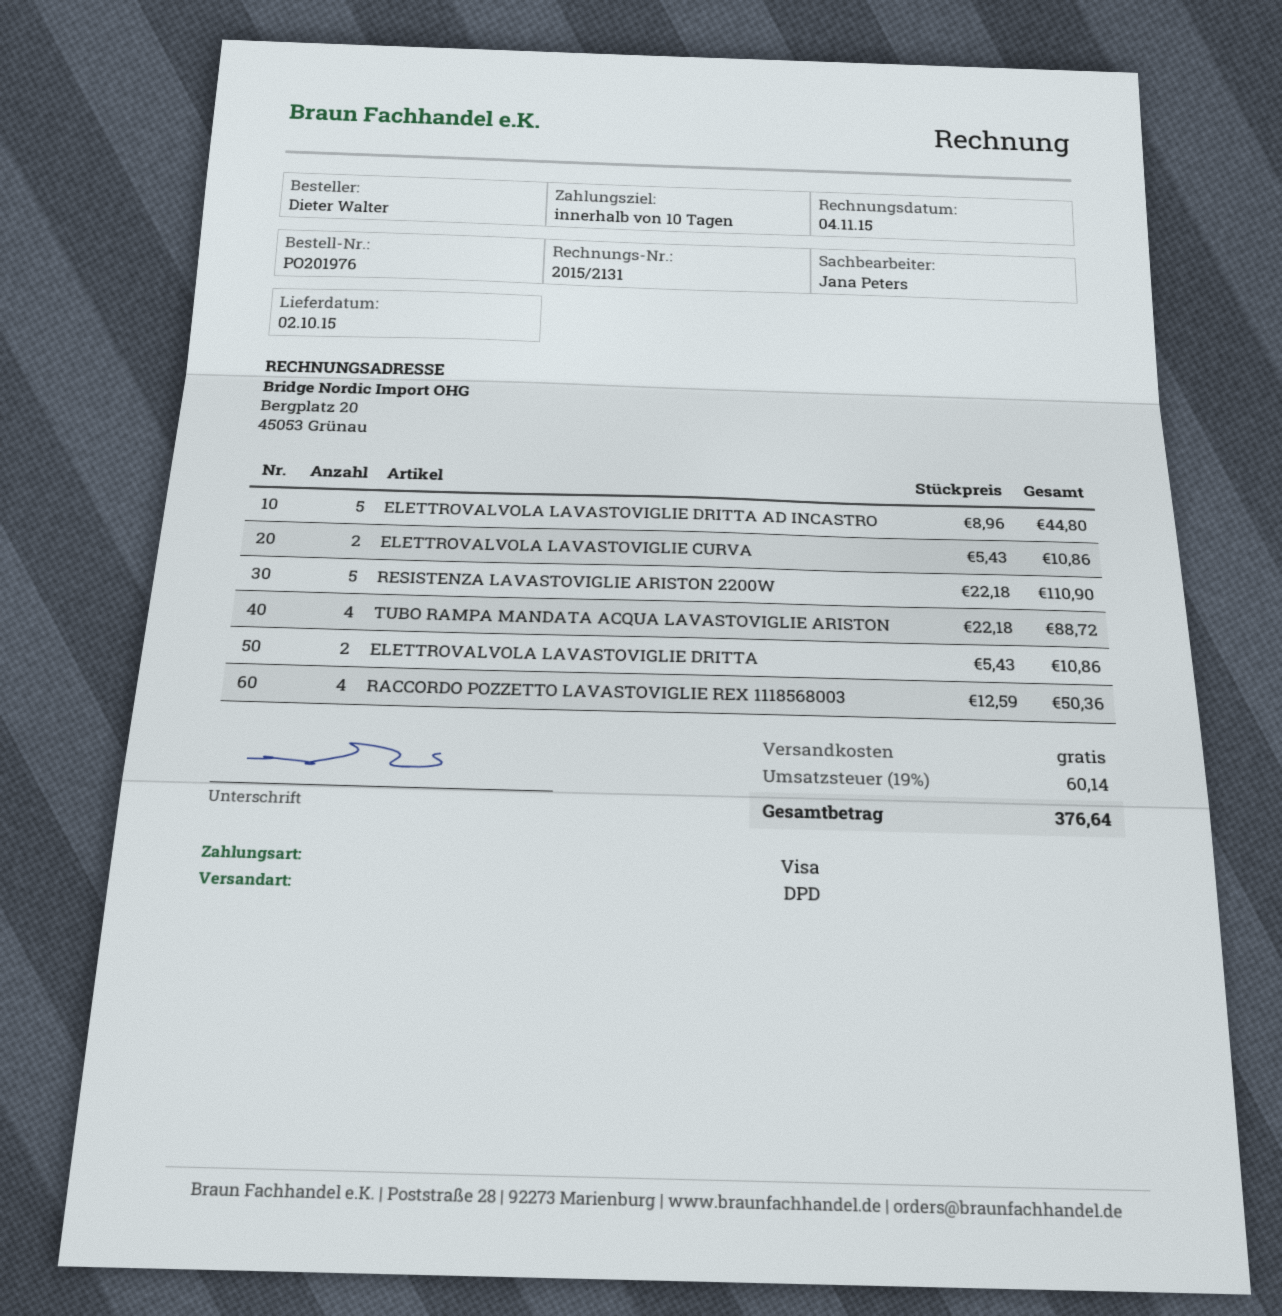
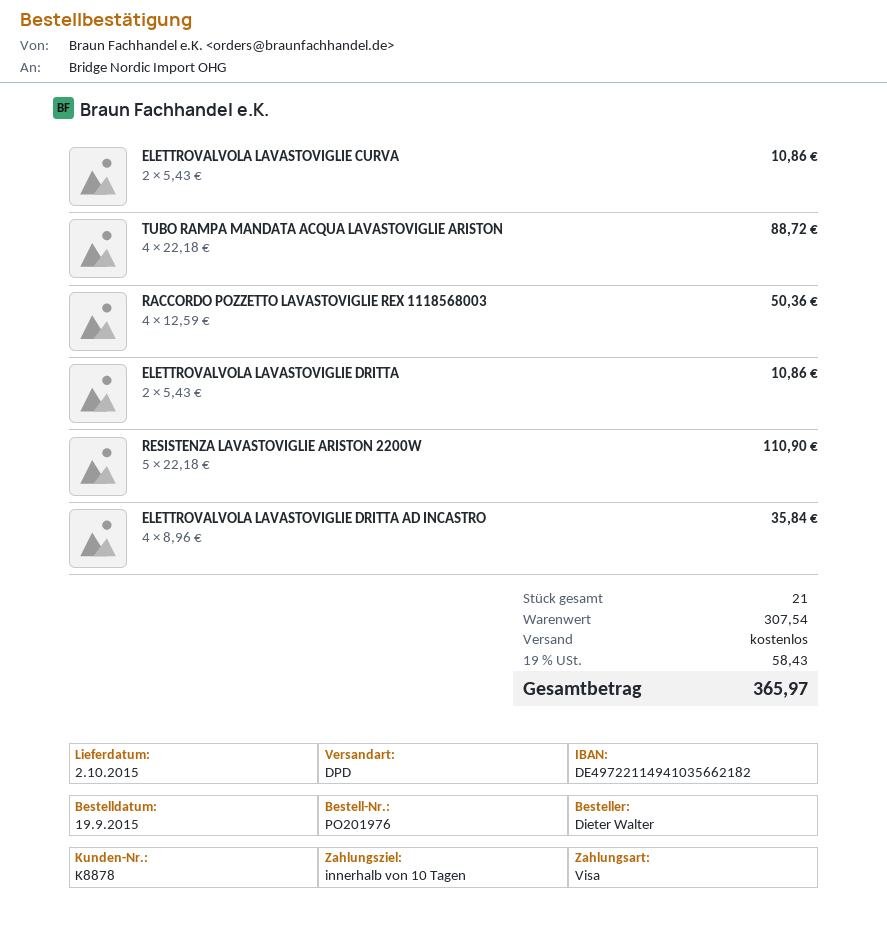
ELETTROVALVOLA LAVASTOVIGLIE DRITTA AD INCASTRO: 5 x 8.96 = 44.80 -> 4 x 8.96 = 35.84
tax: 19% = 60.14 -> 19% = 58.43
total: 376.64 -> 365.97

